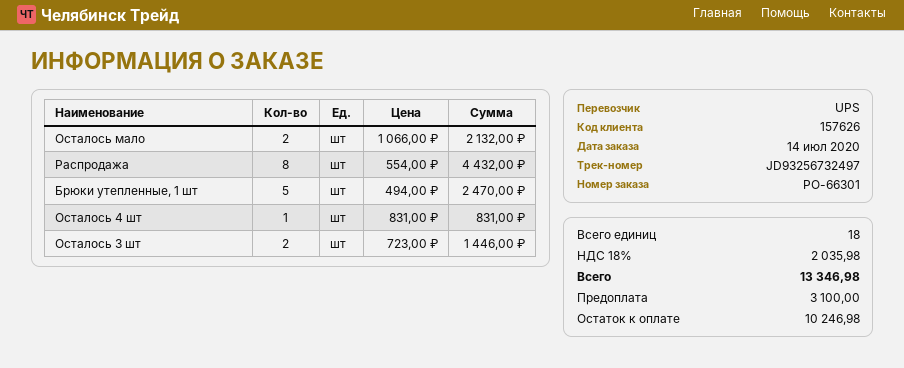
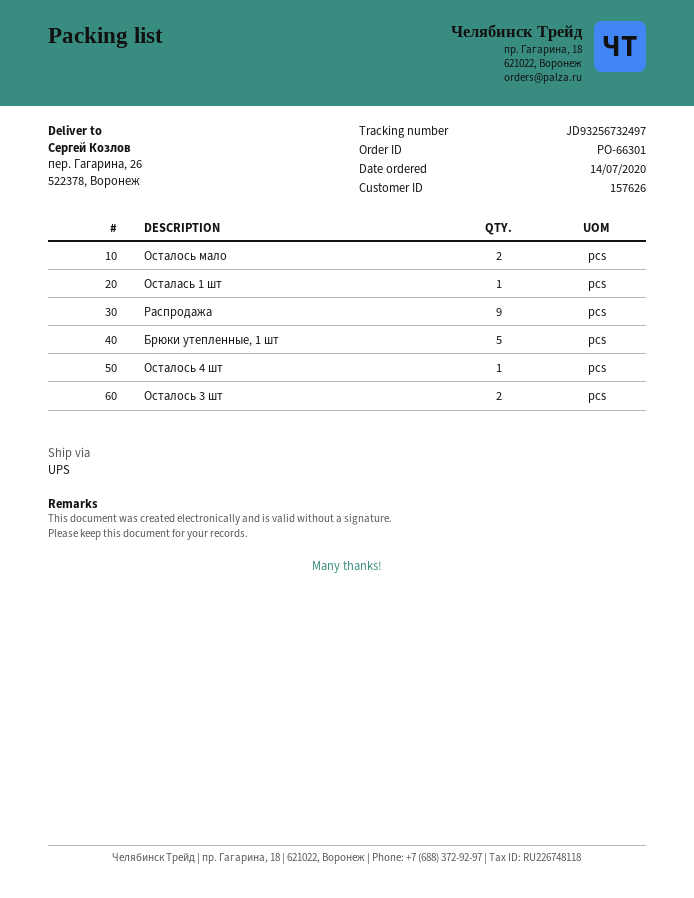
Распродажа: 8 -> 9
Осталась 1 шт: none -> 1

